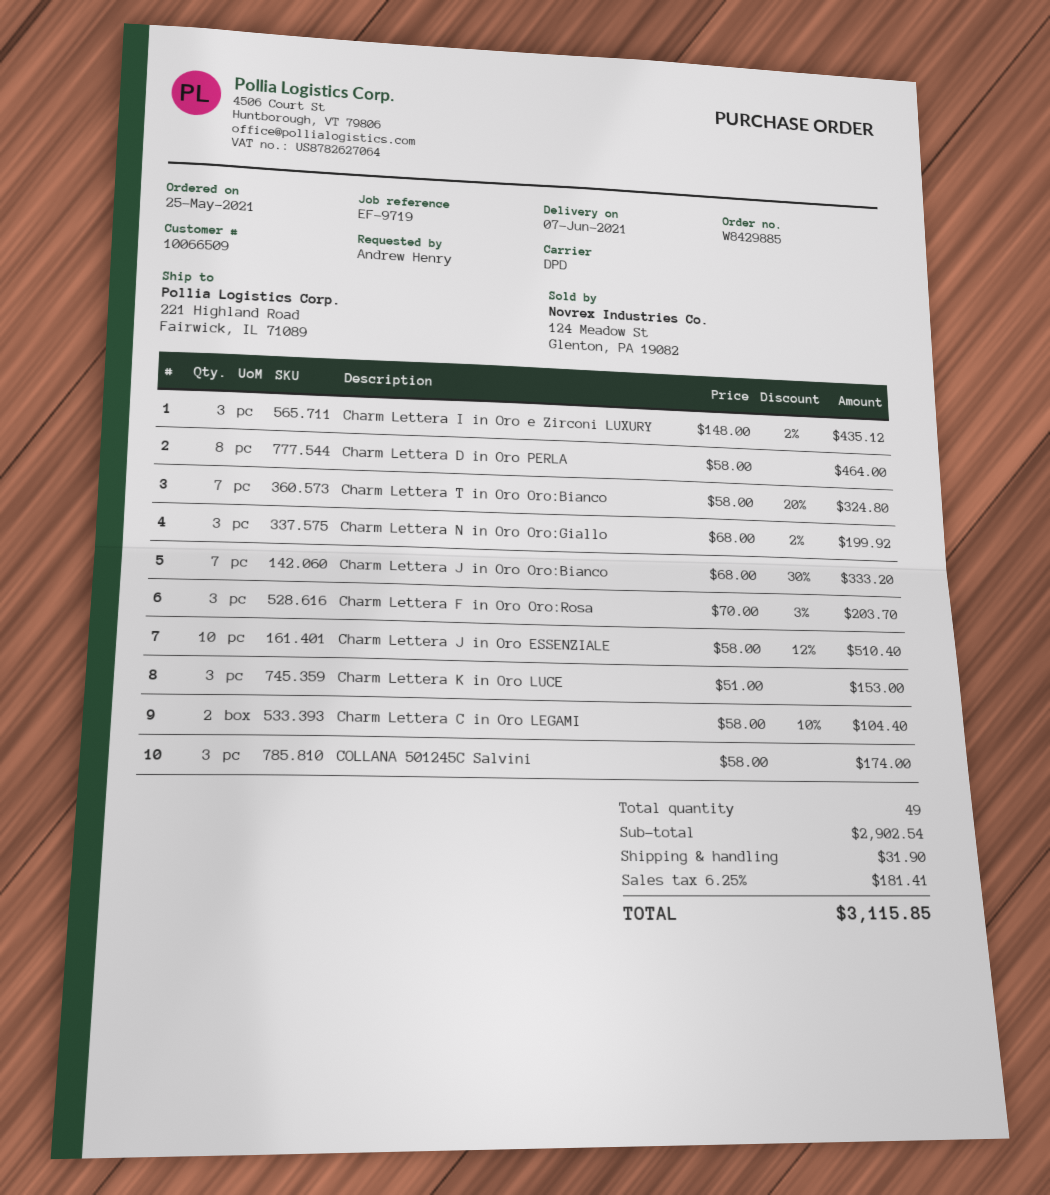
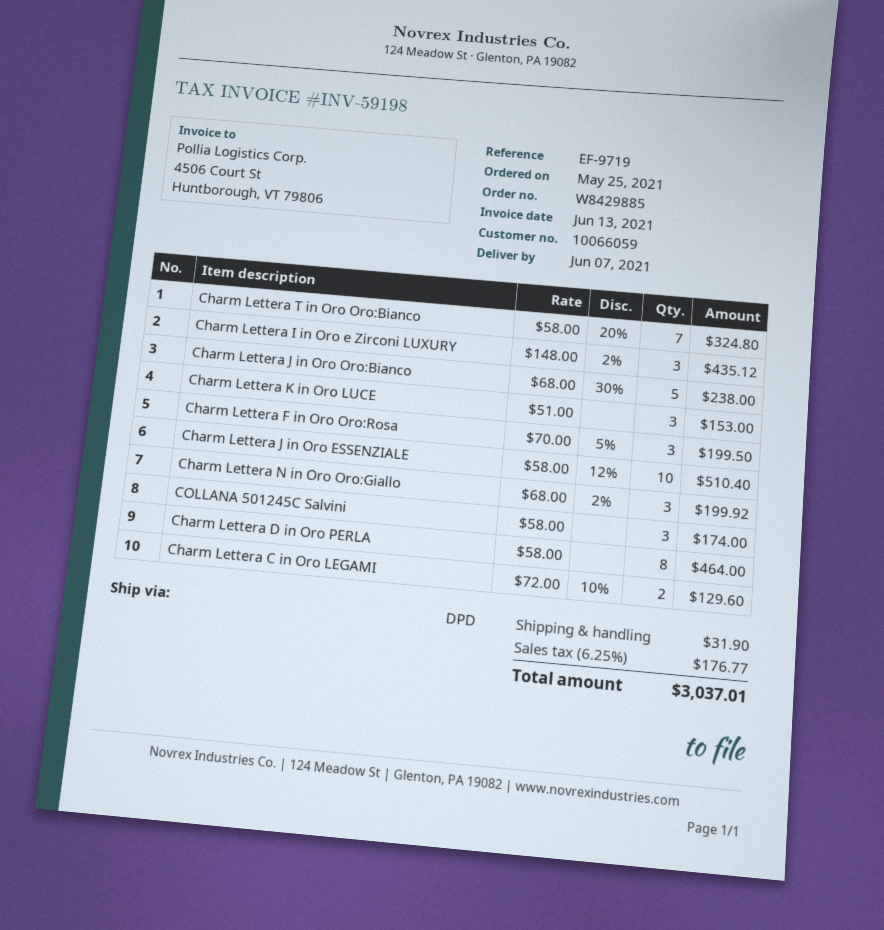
customer number: 10066509 -> 10066059
Charm Lettera J in Oro Oro:Bianco: 7 x 68.00 - 30% = 333.20 -> 5 x 68.00 - 30% = 238.00
Charm Lettera F in Oro Oro:Rosa: 3 x 70.00 - 3% = 203.70 -> 3 x 70.00 - 5% = 199.50
Charm Lettera C in Oro LEGAMI: 2 x 58.00 - 10% = 104.40 -> 2 x 72.00 - 10% = 129.60
tax: 6.25% = 181.41 -> 6.25% = 176.77
total: 3115.85 -> 3037.01

